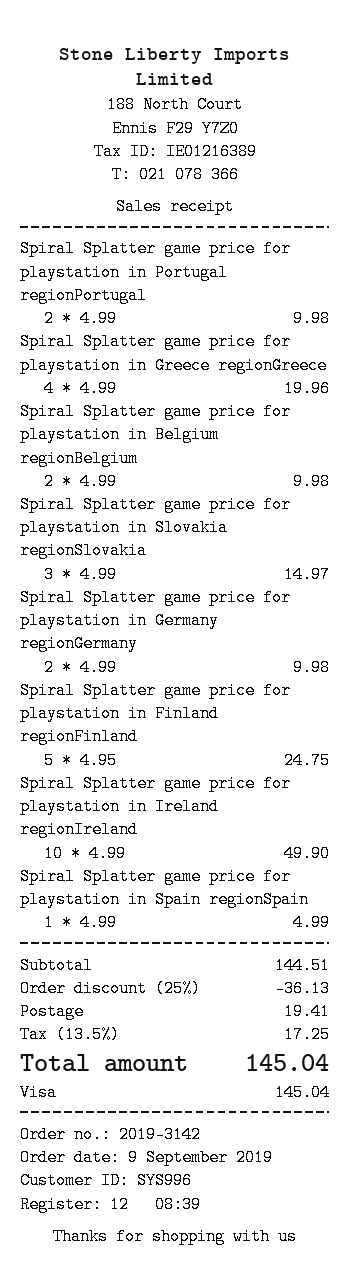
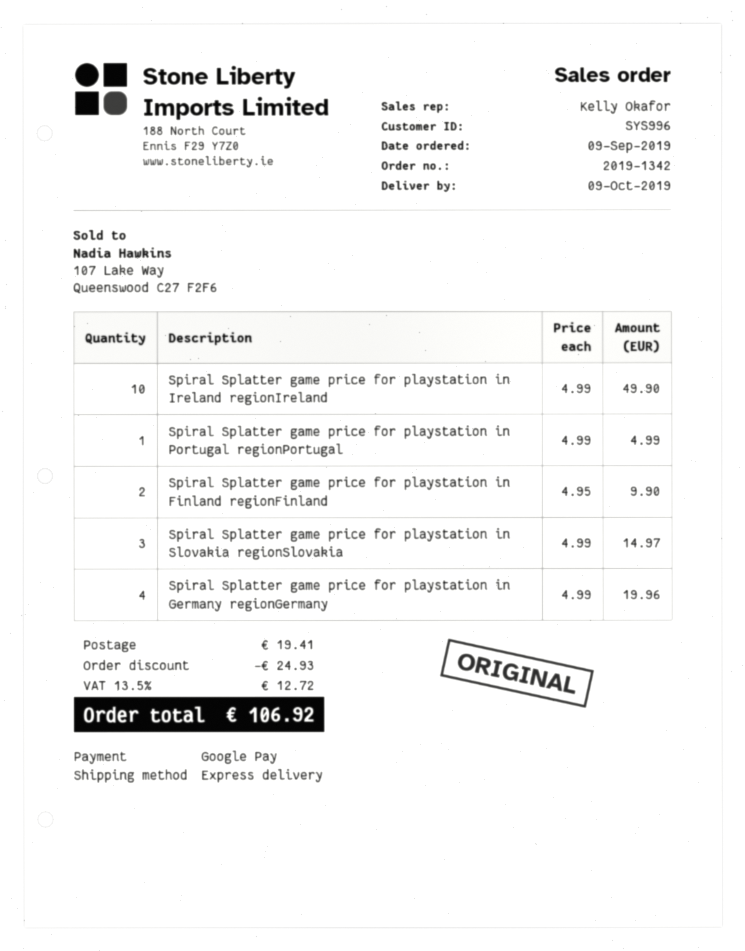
order number: 2019-3142 -> 2019-1342
payment method: Visa -> Google Pay
Spiral Splatter game price for playstation in Portugal regionPortugal: 2 x 4.99 = 9.98 -> 1 x 4.99 = 4.99
Spiral Splatter game price for playstation in Greece regionGreece: 4 x 4.99 = 19.96 -> none
Spiral Splatter game price for playstation in Belgium regionBelgium: 2 x 4.99 = 9.98 -> none
Spiral Splatter game price for playstation in Germany regionGermany: 2 x 4.99 = 9.98 -> 4 x 4.99 = 19.96
Spiral Splatter game price for playstation in Finland regionFinland: 5 x 4.95 = 24.75 -> 2 x 4.95 = 9.90
Spiral Splatter game price for playstation in Spain regionSpain: 1 x 4.99 = 4.99 -> none
discount: 36.13 -> 24.93
tax: 13.5% = 17.25 -> 13.5% = 12.72
total: 145.04 -> 106.92

